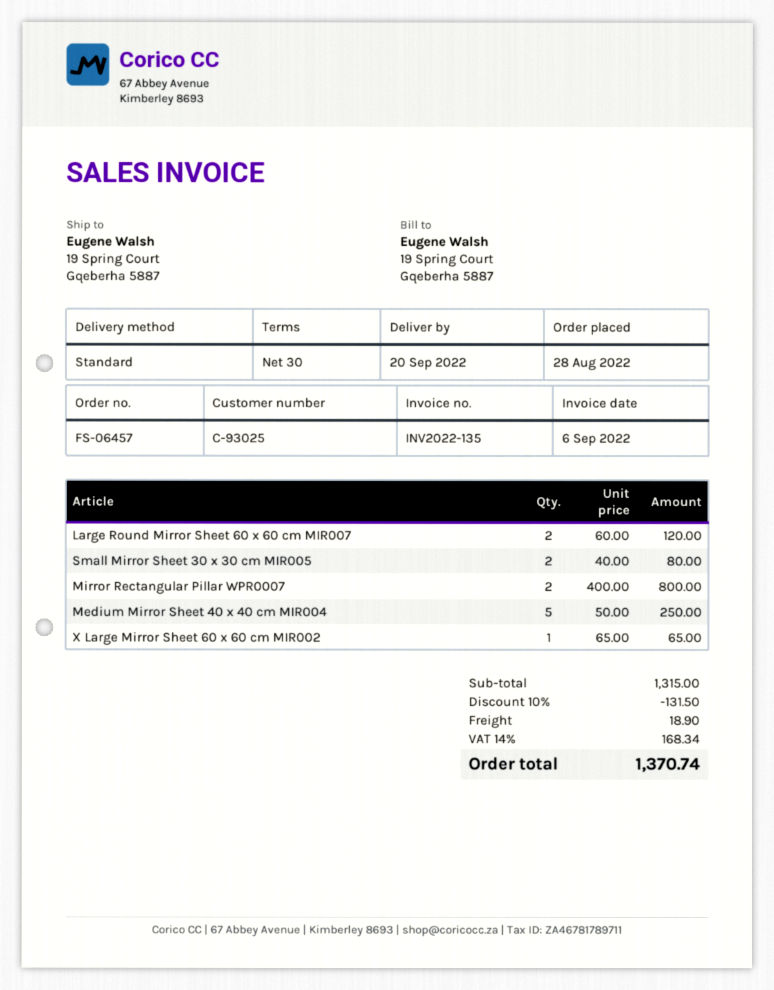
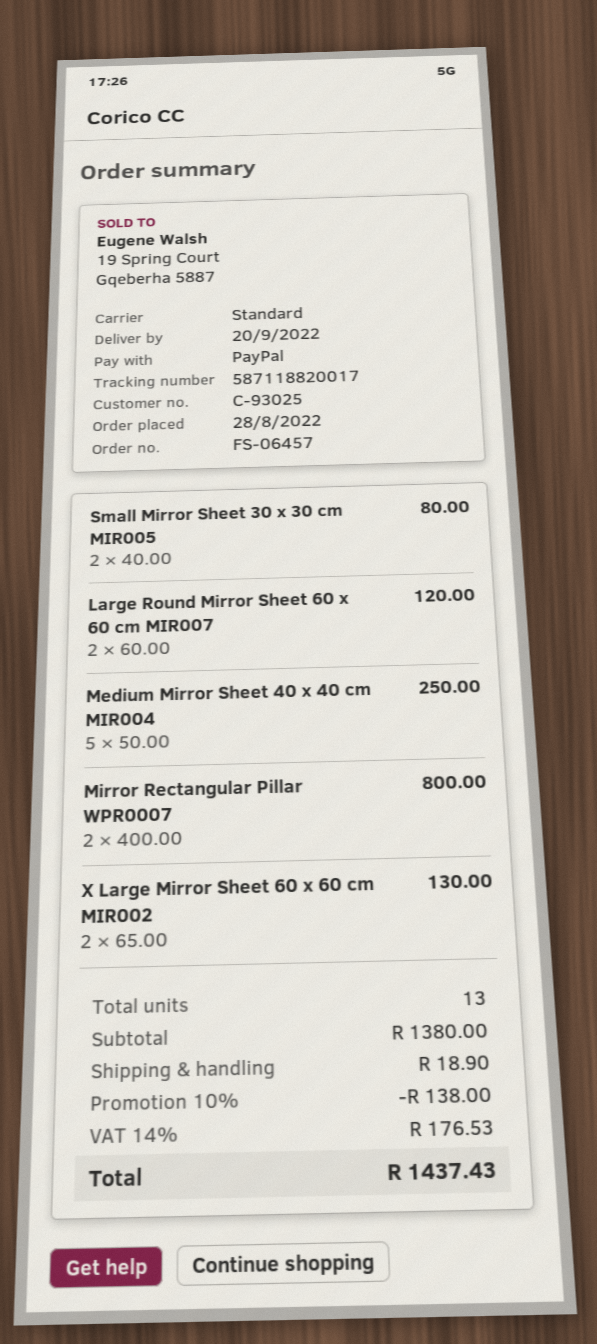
X Large Mirror Sheet 60 x 60 cm MIR002: 1 x 65.00 = 65.00 -> 2 x 65.00 = 130.00
subtotal: 1315.00 -> 1380.00
discount: 10% = 131.50 -> 10% = 138.00
tax: 14% = 168.34 -> 14% = 176.53
total: 1370.74 -> 1437.43

